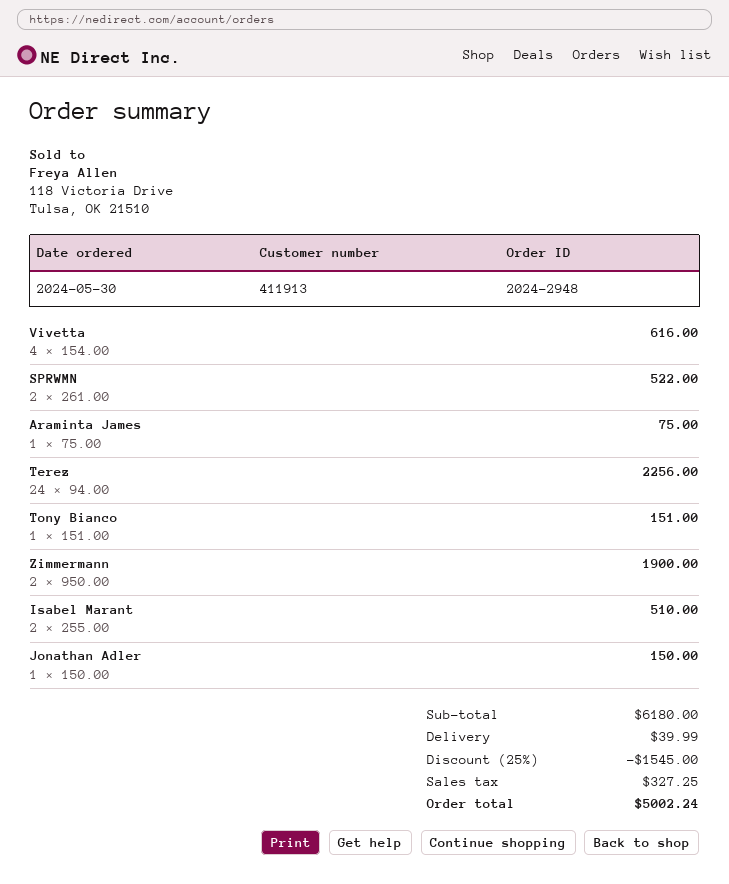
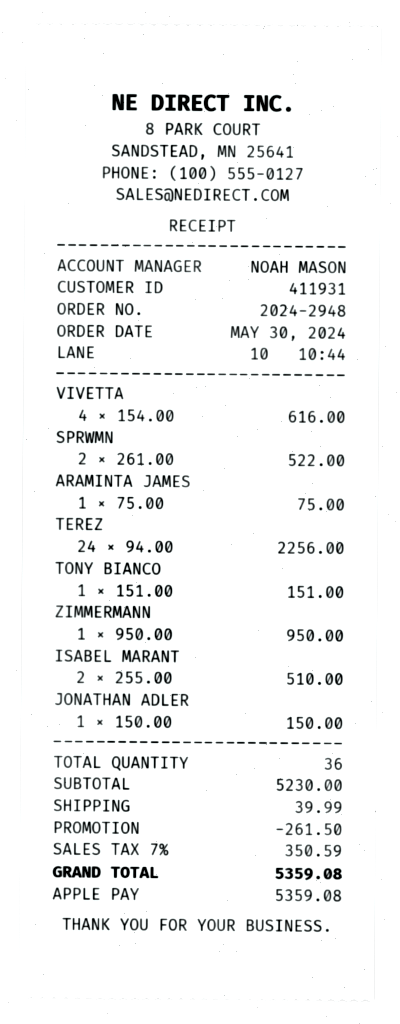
customer number: 411913 -> 411931
Zimmermann: 2 x 950.00 = 1900.00 -> 1 x 950.00 = 950.00
subtotal: 6180.00 -> 5230.00
discount: 1545.00 -> 261.50
tax: 327.25 -> 350.59
total: 5002.24 -> 5359.08

